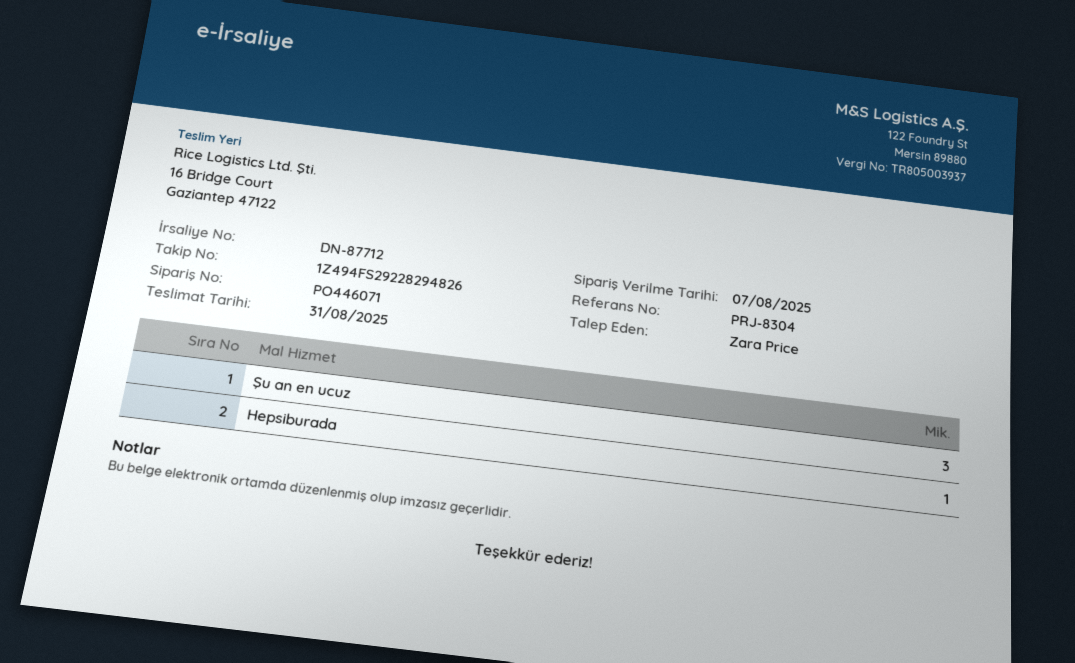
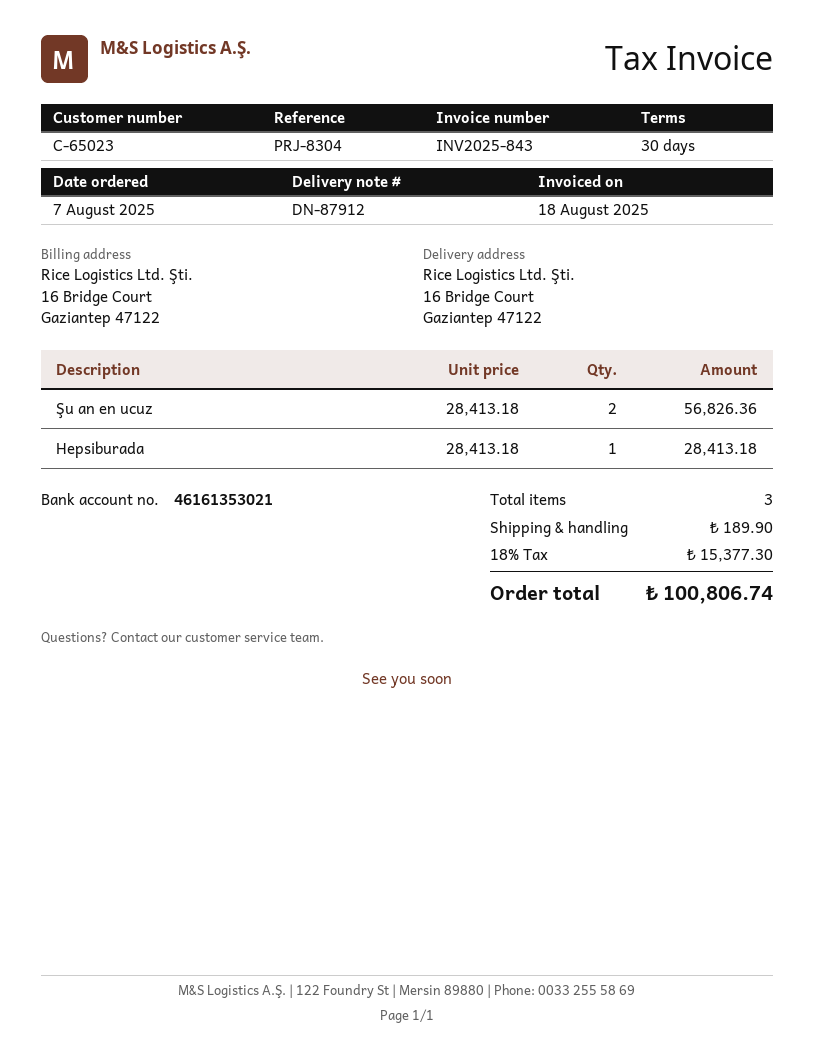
delivery note number: DN-87712 -> DN-87912
Şu an en ucuz: 3 -> 2

